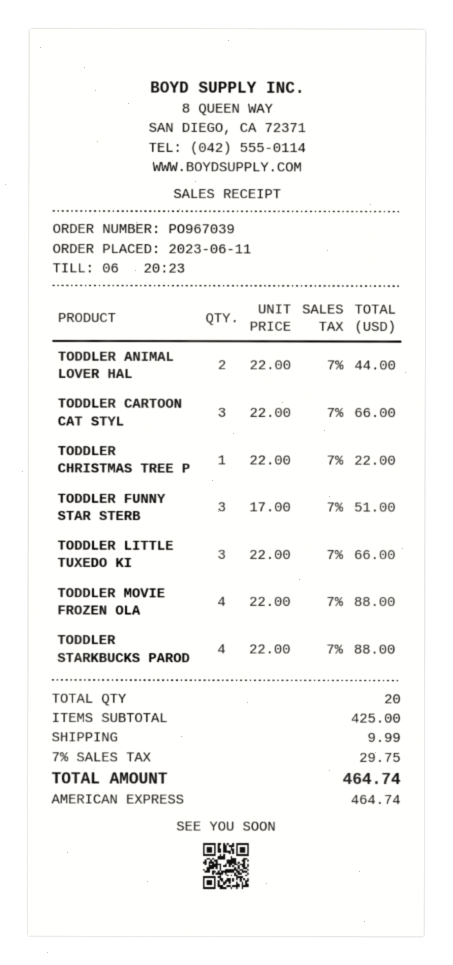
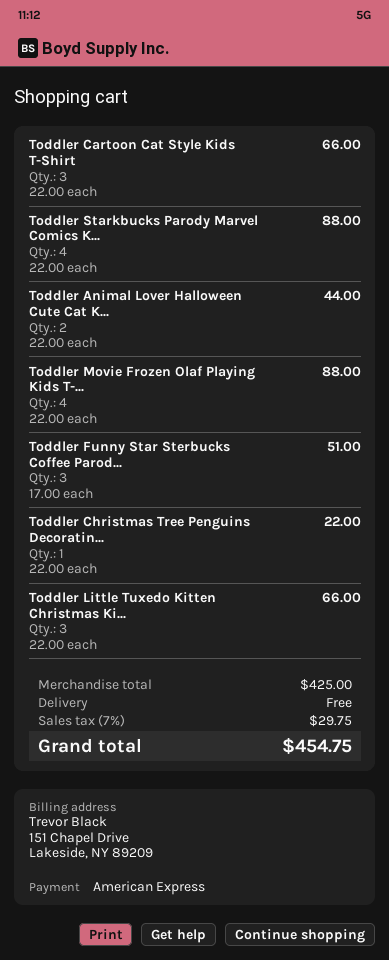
shipping: 9.99 -> 0.00
total: 464.74 -> 454.75

